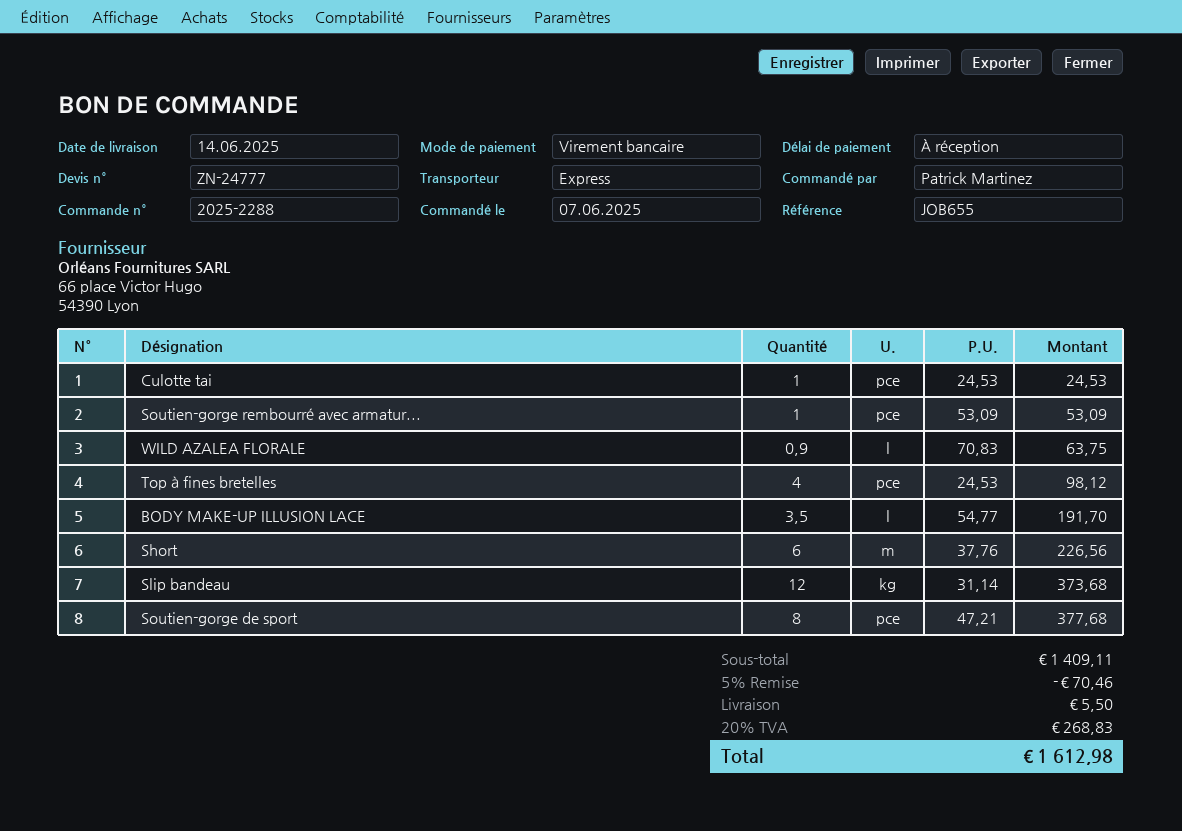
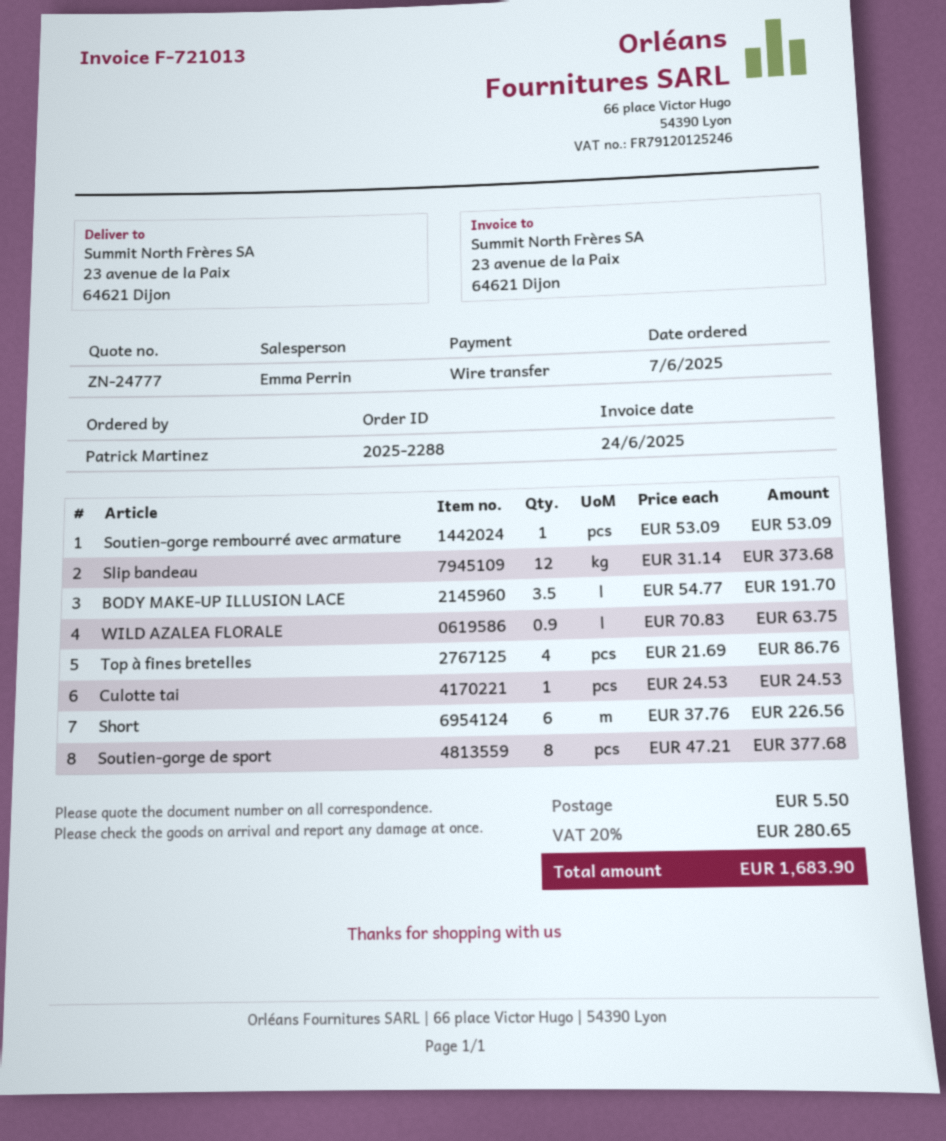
Top à fines bretelles: 4 x 24.53 = 98.12 -> 4 x 21.69 = 86.76
discount: 5% = 70.46 -> none
tax: 20% = 268.83 -> 20% = 280.65
total: 1612.98 -> 1683.90

